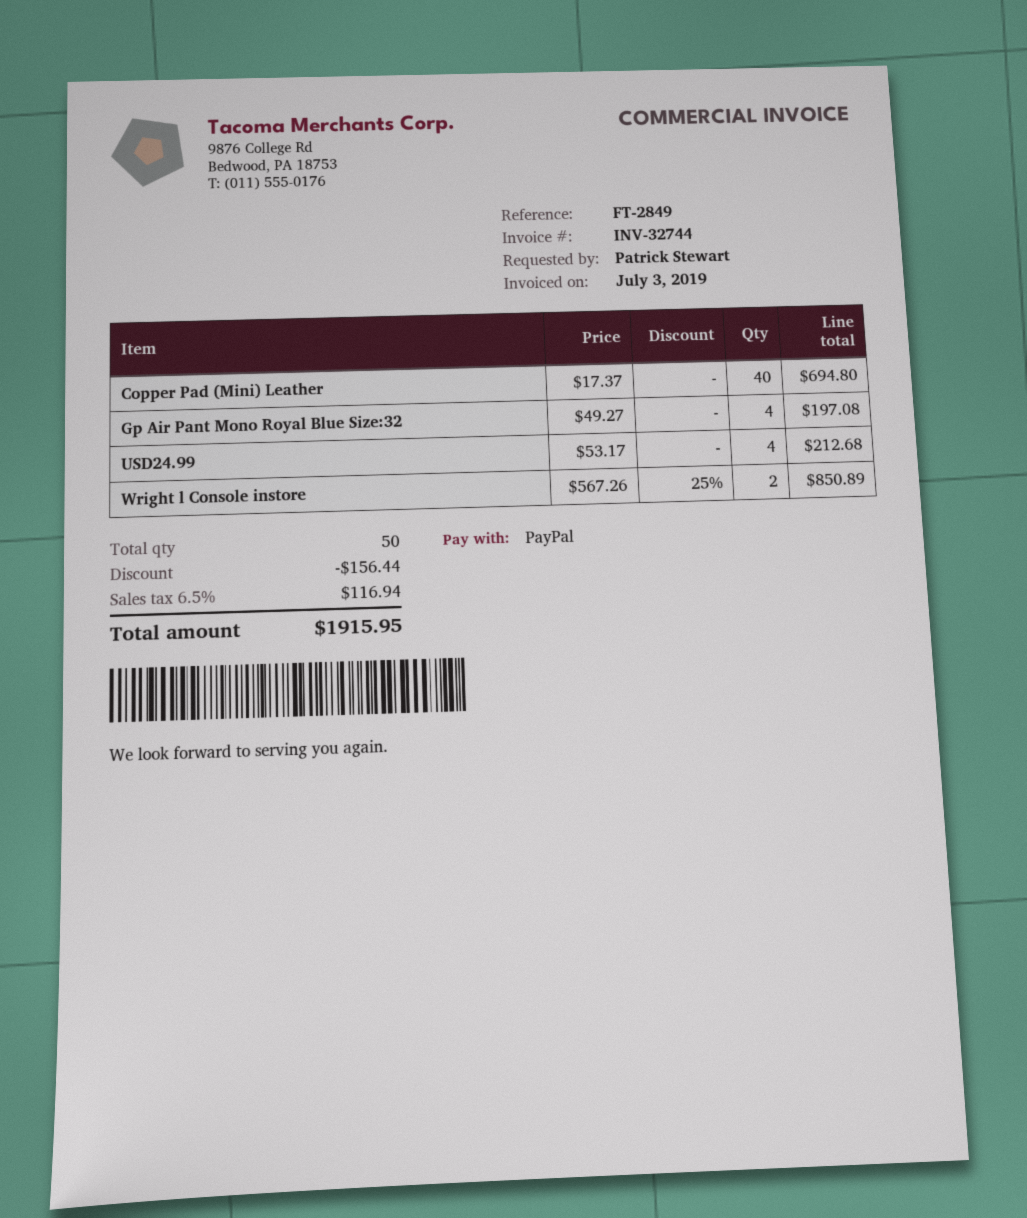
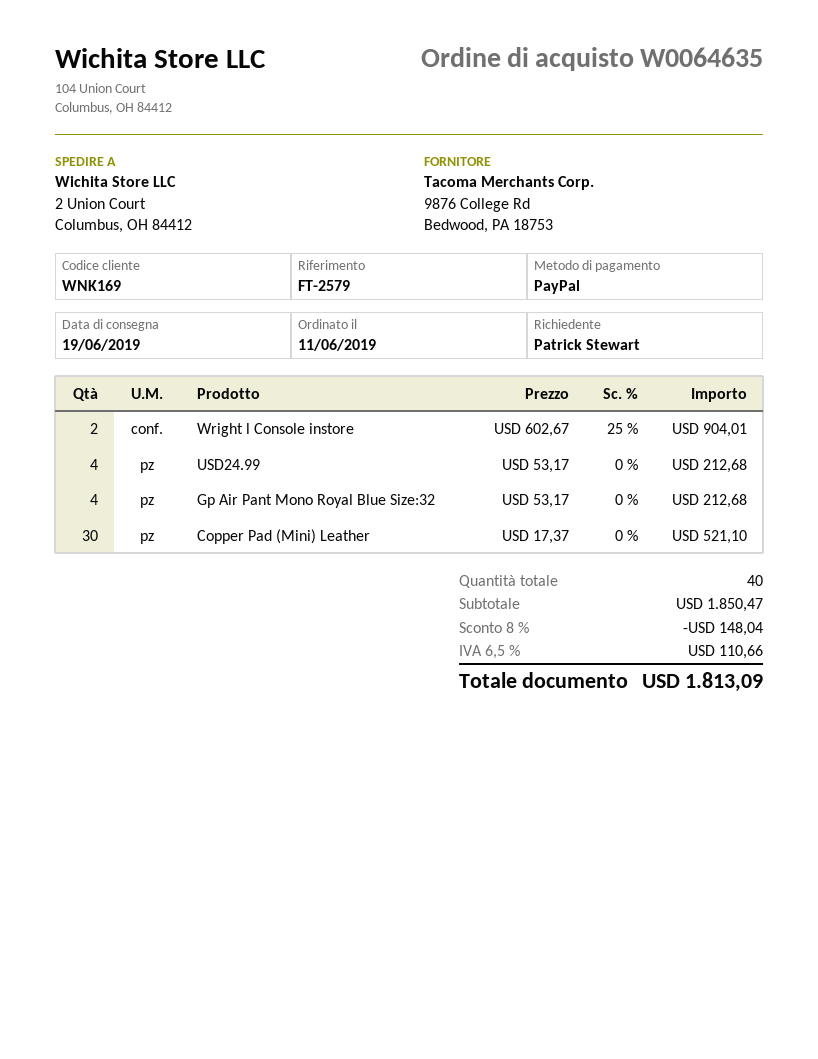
reference: FT-2849 -> FT-2579
Copper Pad (Mini) Leather: 40 x 17.37 = 694.80 -> 30 x 17.37 = 521.10
Gp Air Pant Mono Royal Blue Size:32: 4 x 49.27 = 197.08 -> 4 x 53.17 = 212.68
Wright l Console instore: 2 x 567.26 - 25% = 850.89 -> 2 x 602.67 - 25% = 904.01
total quantity: 50 -> 40
discount: 156.44 -> 148.04
tax: 6.5% = 116.94 -> 6.5% = 110.66
total: 1915.95 -> 1813.09

